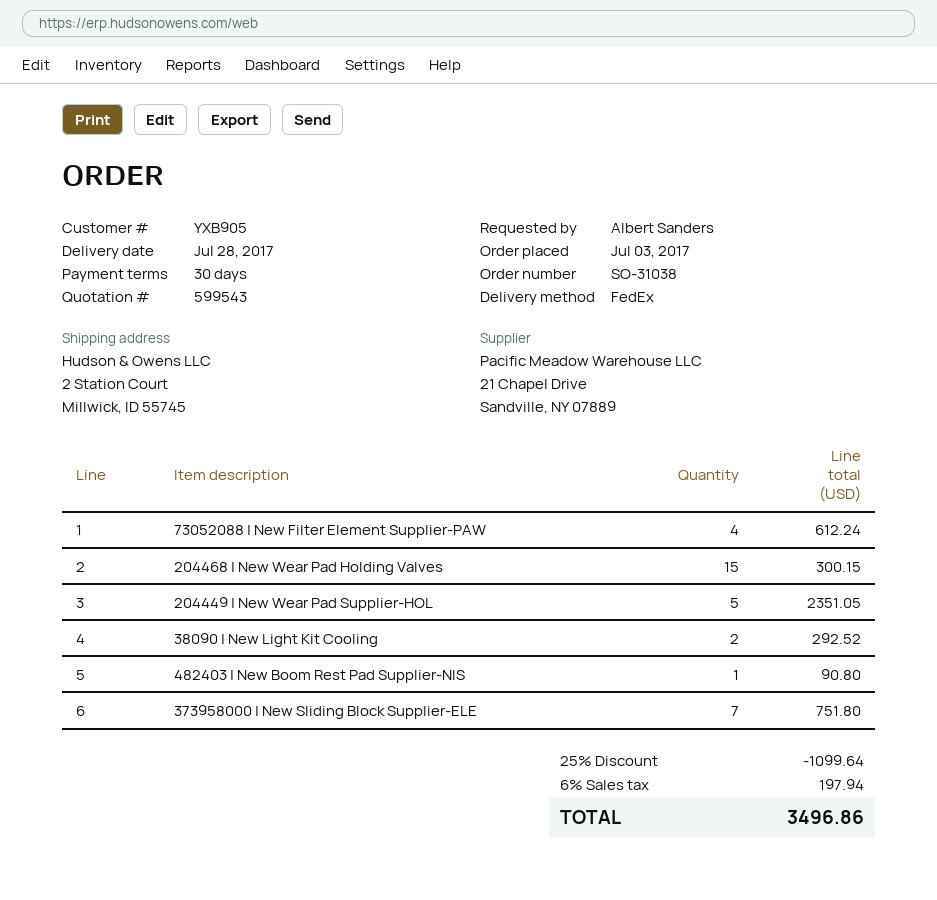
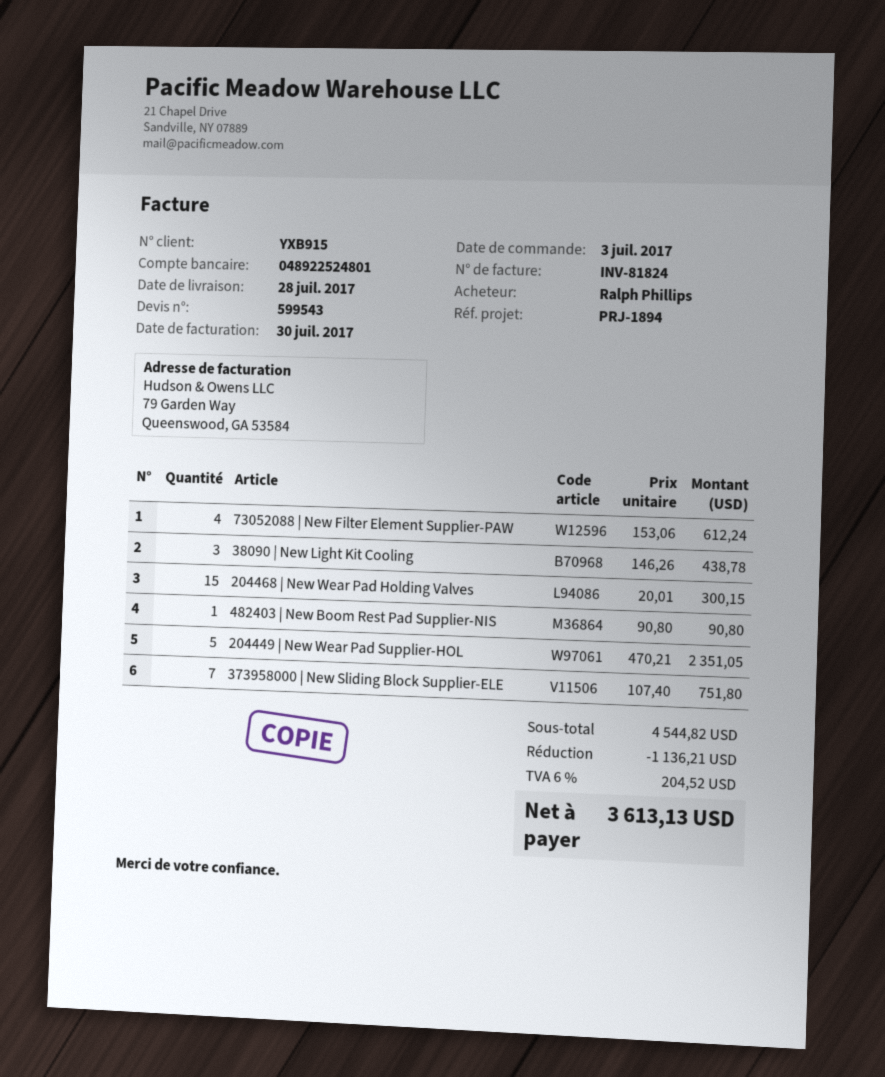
customer number: YXB905 -> YXB915
ordered by: Albert Sanders -> Ralph Phillips
38090 | New Light Kit Cooling: 2 for 292.52 -> 3 for 438.78
discount: 1099.64 -> 1136.21
tax: 6% = 197.94 -> 6% = 204.52
total: 3496.86 -> 3613.13

